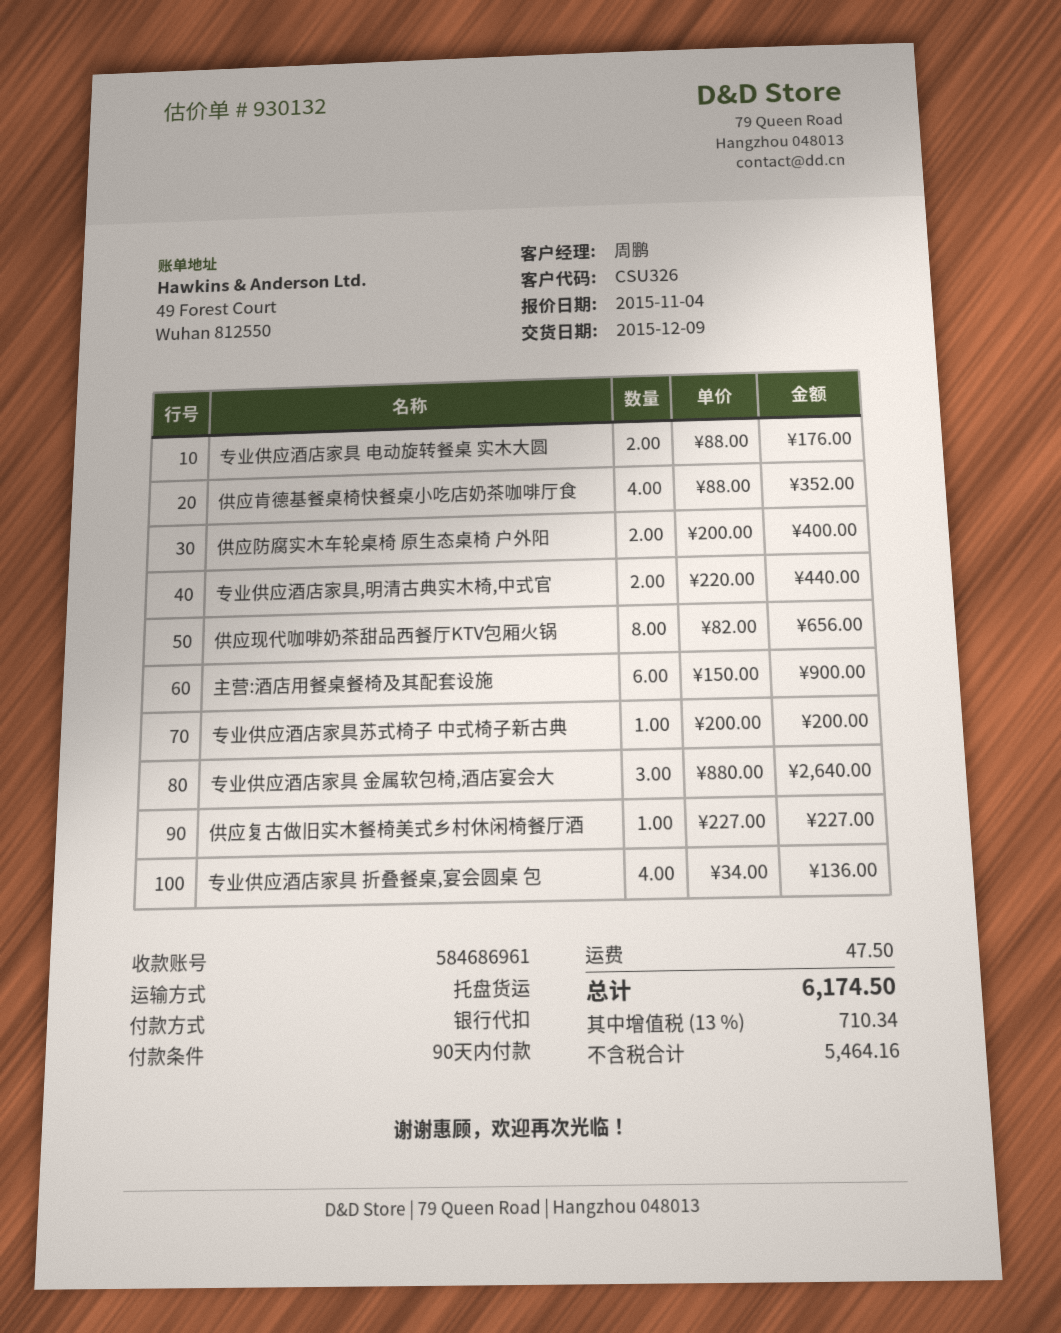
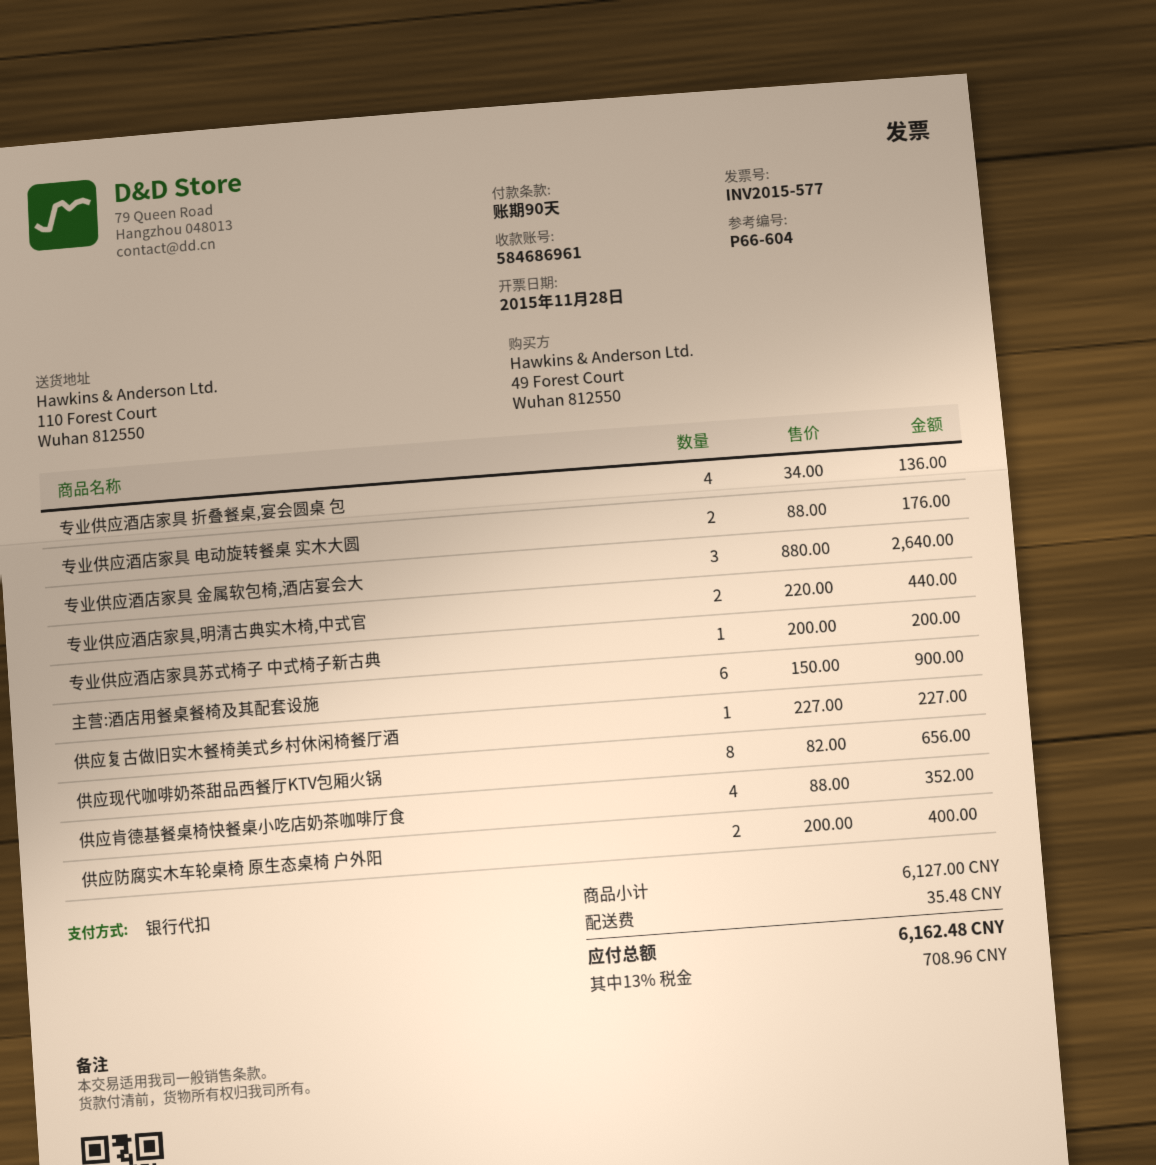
shipping: 47.50 -> 35.48
tax: 13% = 710.34 -> 13% = 708.96
total: 6174.50 -> 6162.48

